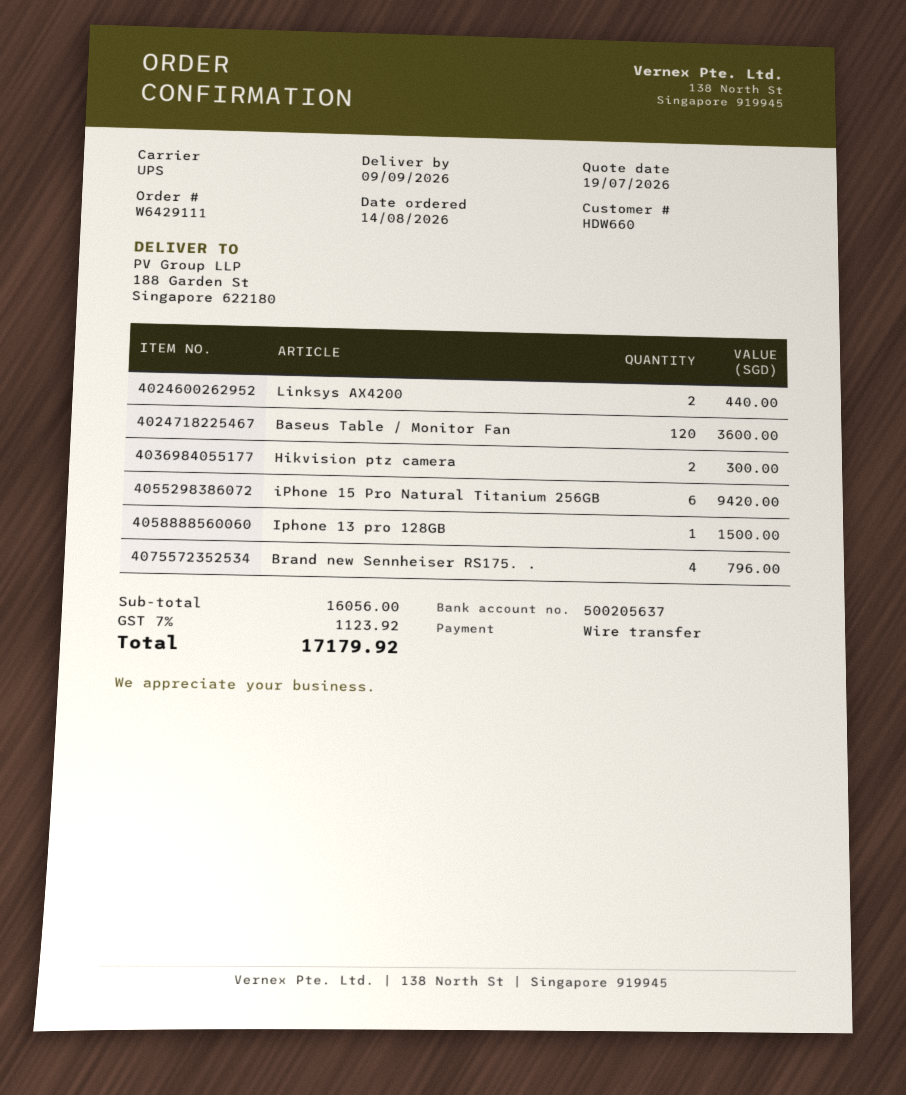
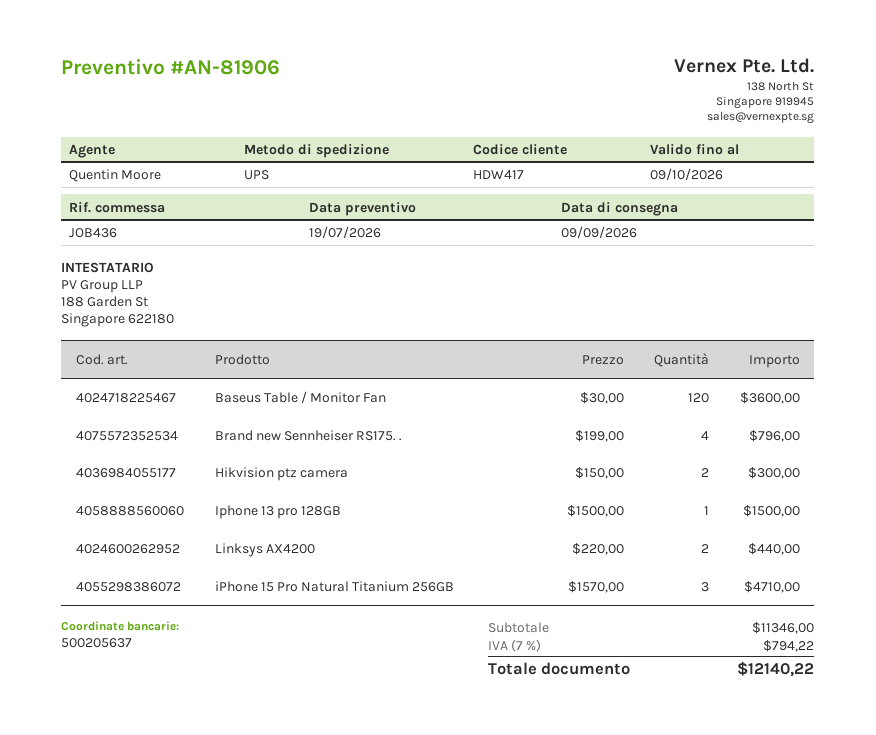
customer number: HDW660 -> HDW417
iPhone 15 Pro Natural Titanium 256GB: 6 for 9420.00 -> 3 for 4710.00
subtotal: 16056.00 -> 11346.00
tax: 7% = 1123.92 -> 7% = 794.22
total: 17179.92 -> 12140.22

